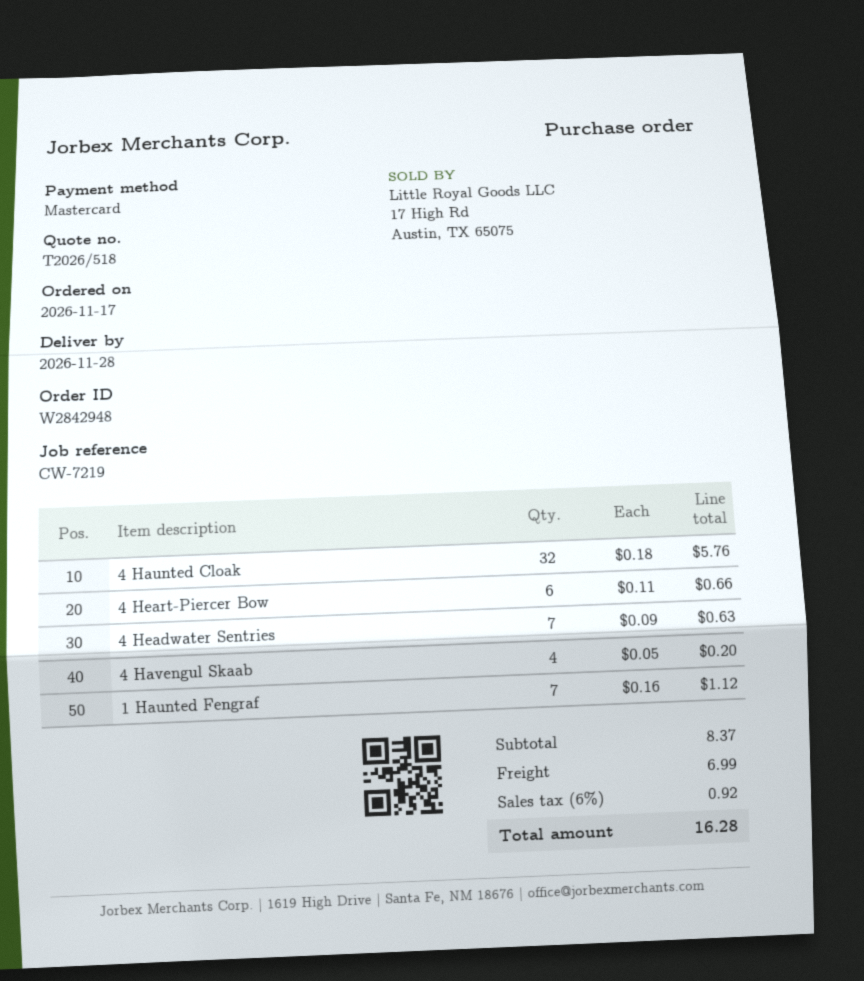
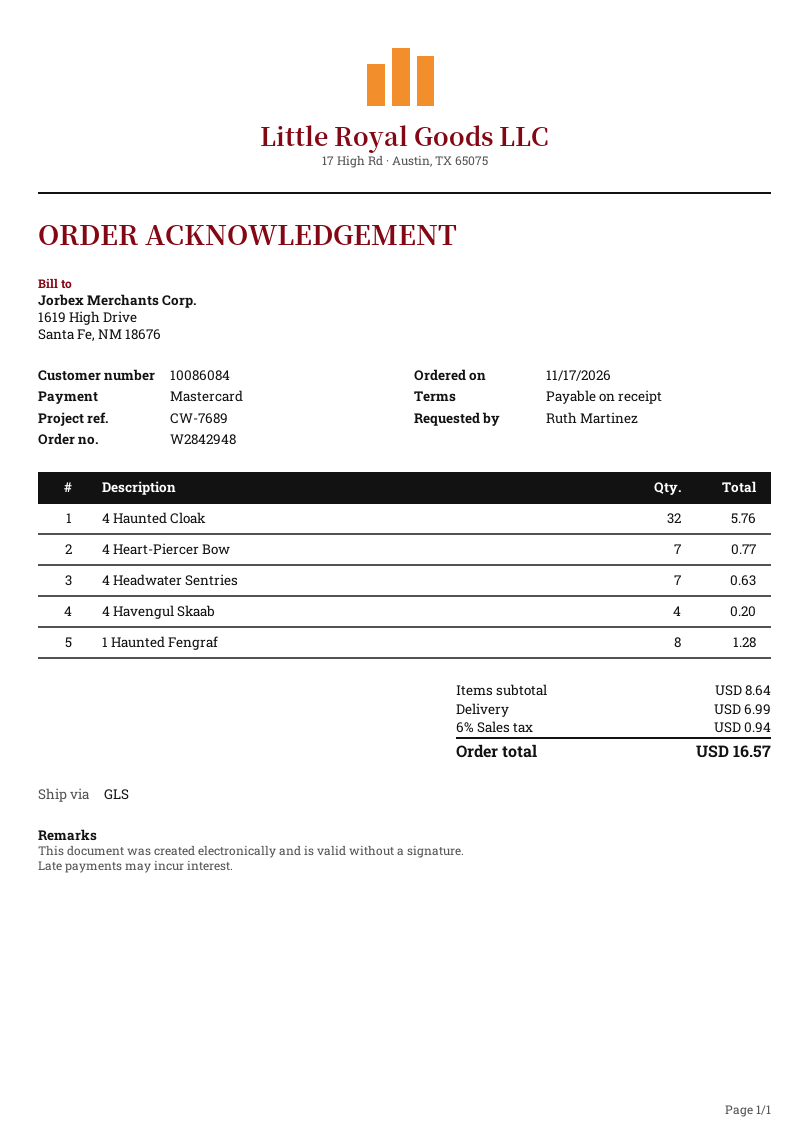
reference: CW-7219 -> CW-7689
4 Heart-Piercer Bow: 6 for 0.66 -> 7 for 0.77
1 Haunted Fengraf: 7 for 1.12 -> 8 for 1.28
subtotal: 8.37 -> 8.64
tax: 6% = 0.92 -> 6% = 0.94
total: 16.28 -> 16.57

